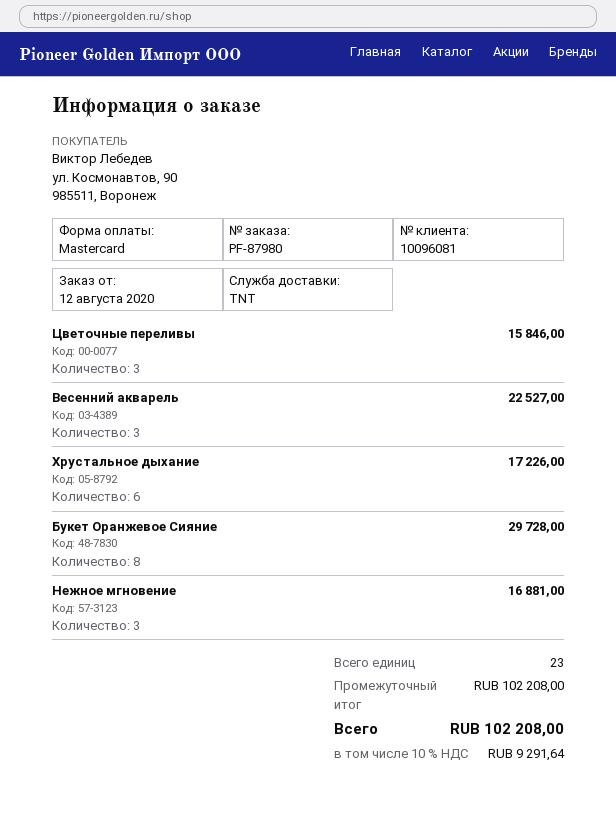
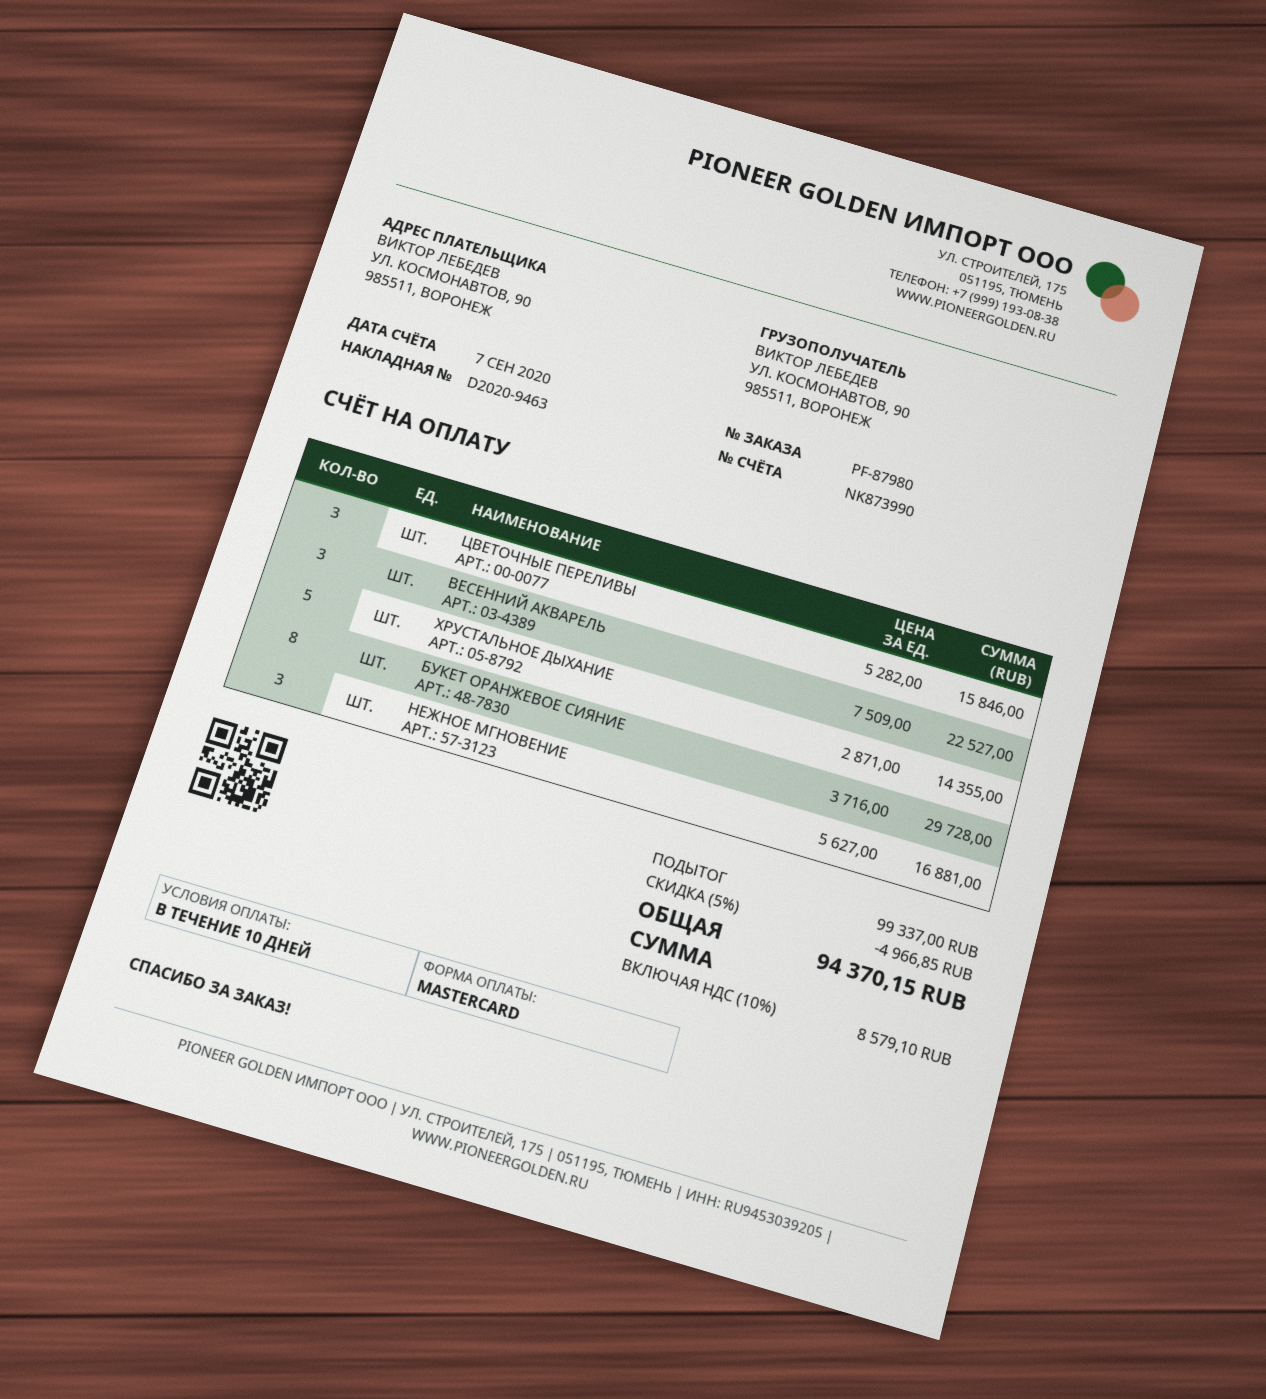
Хрустальное дыхание: 6 for 17226.00 -> 5 for 14355.00
subtotal: 102208.00 -> 99337.00
discount: none -> 5% = 4966.85
tax: 10% = 9291.64 -> 10% = 8579.10
total: 102208.00 -> 94370.15

